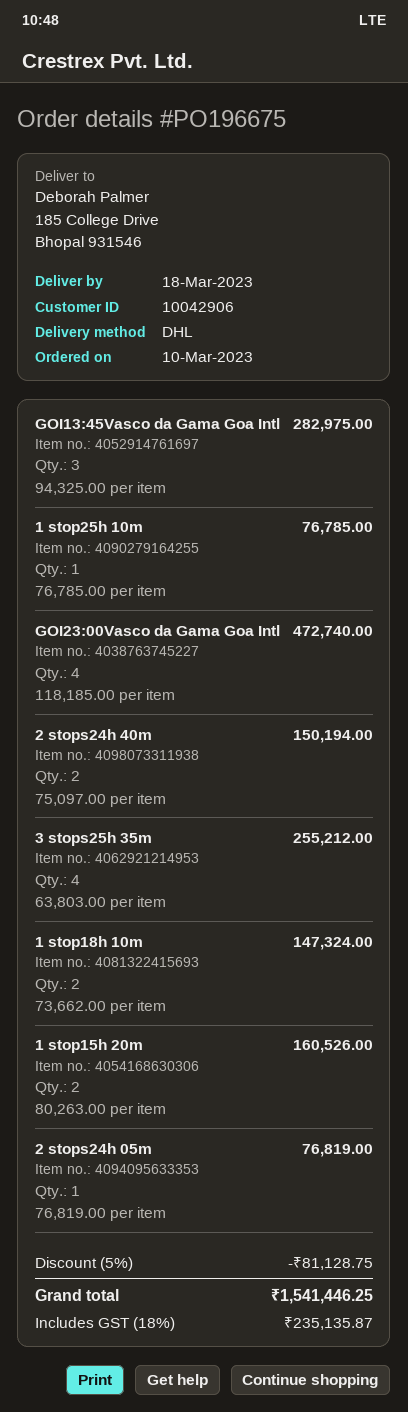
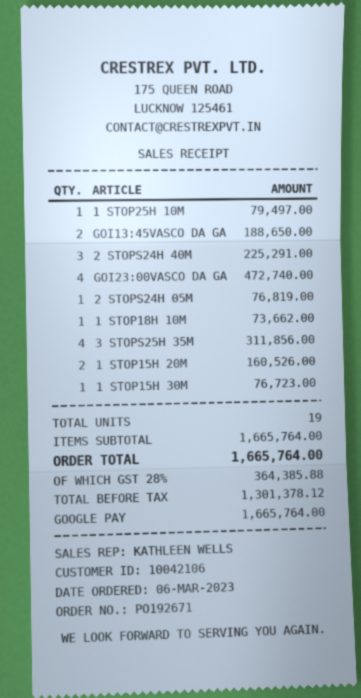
order number: PO196675 -> PO192671
order date: 2023-03-10 -> 2023-03-06
customer number: 10042906 -> 10042106
GOI13:45Vasco da Gama Goa Intl: 3 for 282975.00 -> 2 for 188650.00
1 stop25h 10m: 1 for 76785.00 -> 1 for 79497.00
2 stops24h 40m: 2 for 150194.00 -> 3 for 225291.00
3 stops25h 35m: 4 for 255212.00 -> 4 for 311856.00
1 stop18h 10m: 2 for 147324.00 -> 1 for 73662.00
1 STOP15H 30M: none -> 1 for 76723.00
discount: 5% = 81128.75 -> none
tax: 18% = 235135.87 -> 28% = 364385.88
total: 1541446.25 -> 1665764.00

